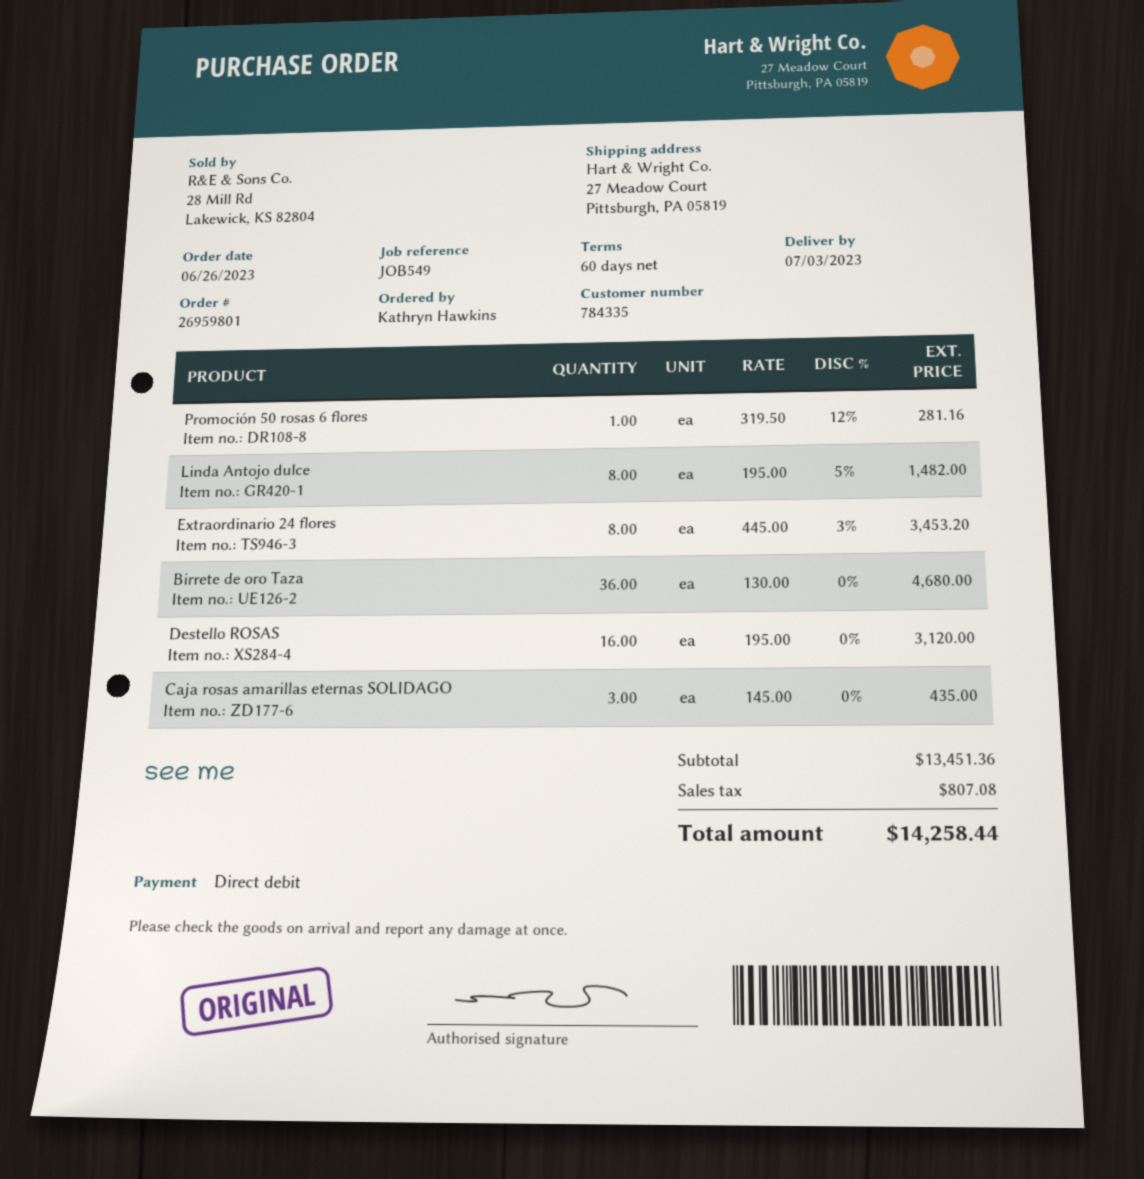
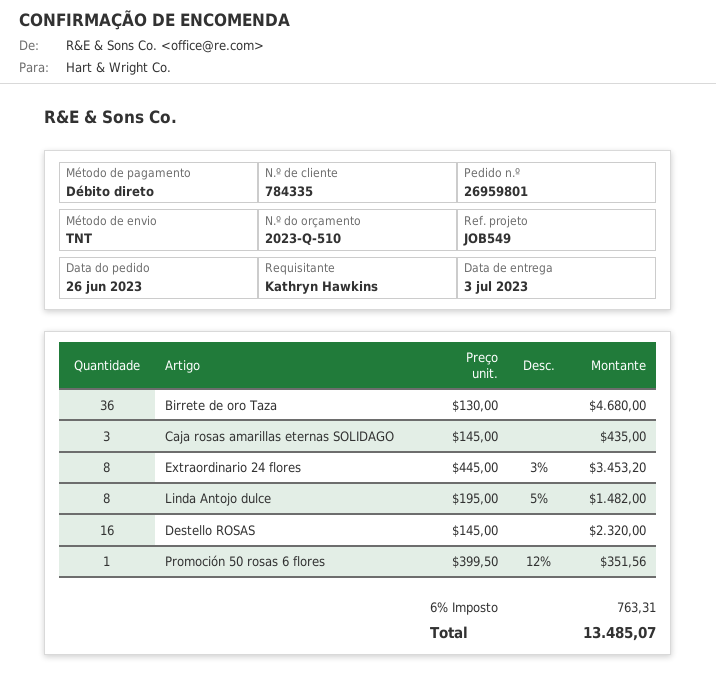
Promoción 50 rosas 6 flores: 1 x 319.50 - 12% = 281.16 -> 1 x 399.50 - 12% = 351.56
Destello ROSAS: 16 x 195.00 = 3120.00 -> 16 x 145.00 = 2320.00
tax: 807.08 -> 763.31
total: 14258.44 -> 13485.07

